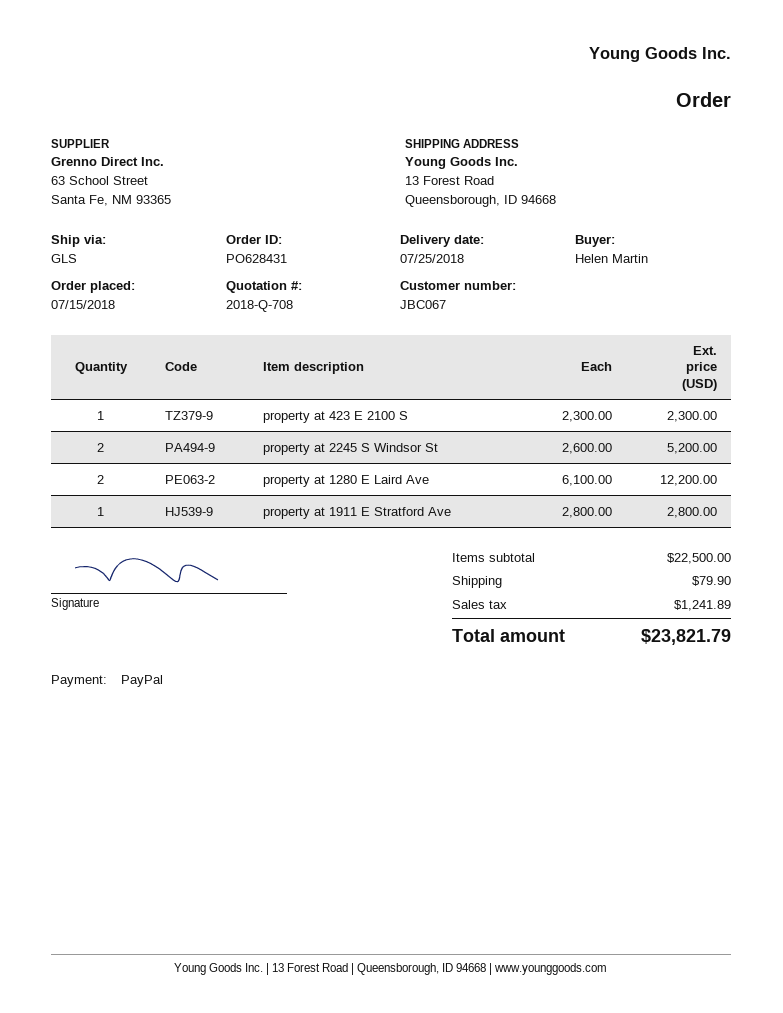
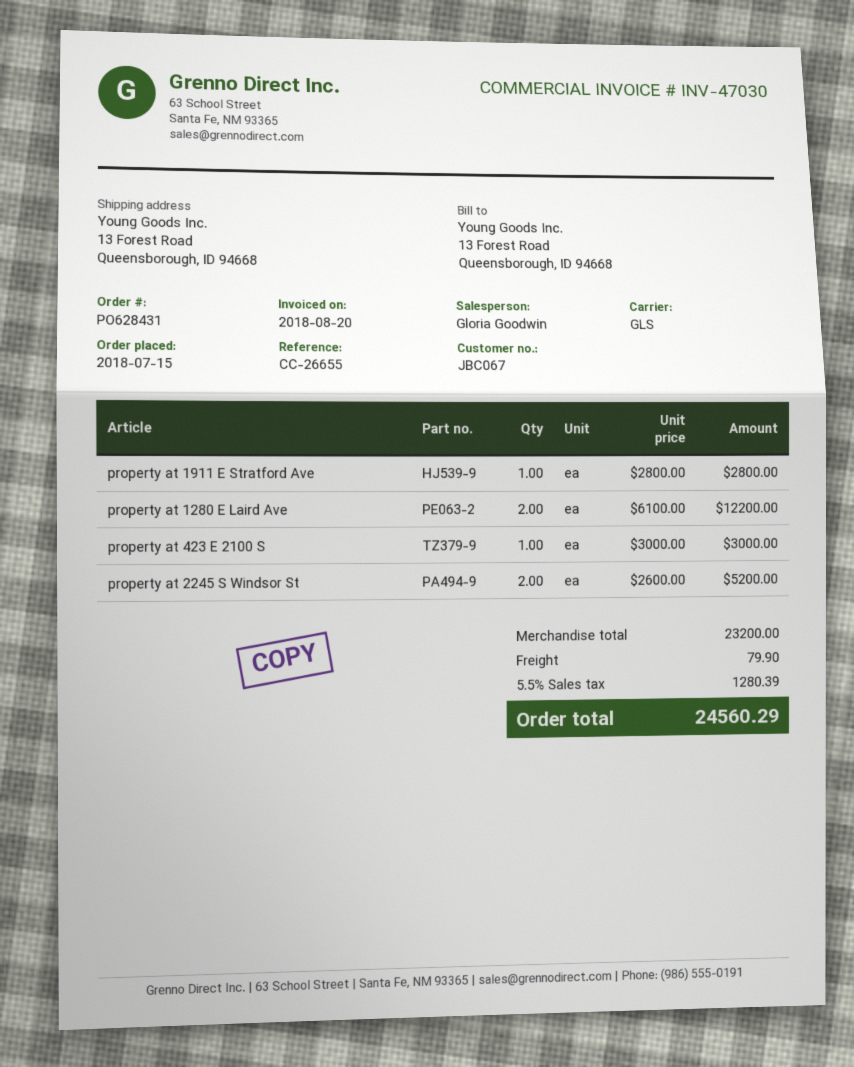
property at 423 E 2100 S: 1 x 2300.00 = 2300.00 -> 1 x 3000.00 = 3000.00
subtotal: 22500.00 -> 23200.00
tax: 1241.89 -> 1280.39
total: 23821.79 -> 24560.29

